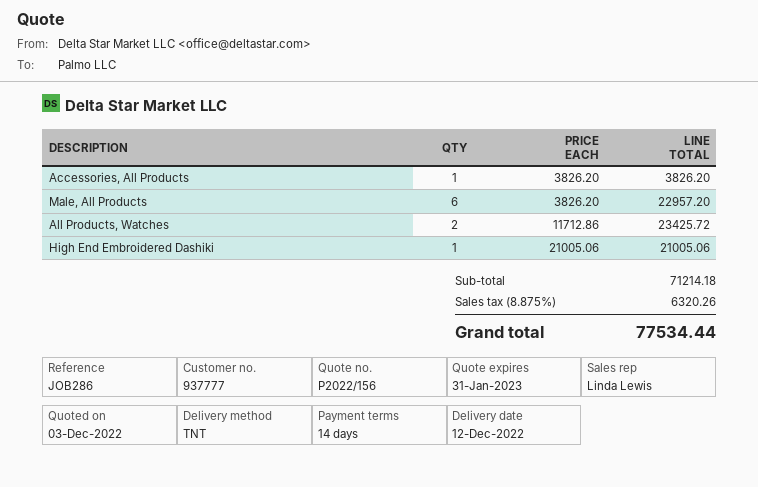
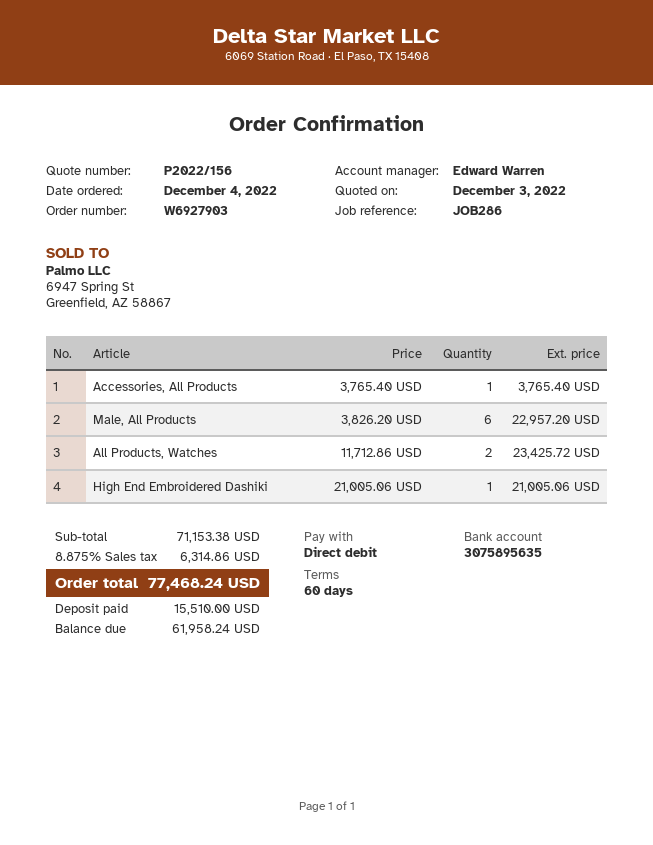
payment terms: 14 days -> 60 days
sales rep: Linda Lewis -> Edward Warren
Accessories, All Products: 1 x 3826.20 = 3826.20 -> 1 x 3765.40 = 3765.40
subtotal: 71214.18 -> 71153.38
tax: 8.875% = 6320.26 -> 8.875% = 6314.86
total: 77534.44 -> 77468.24

